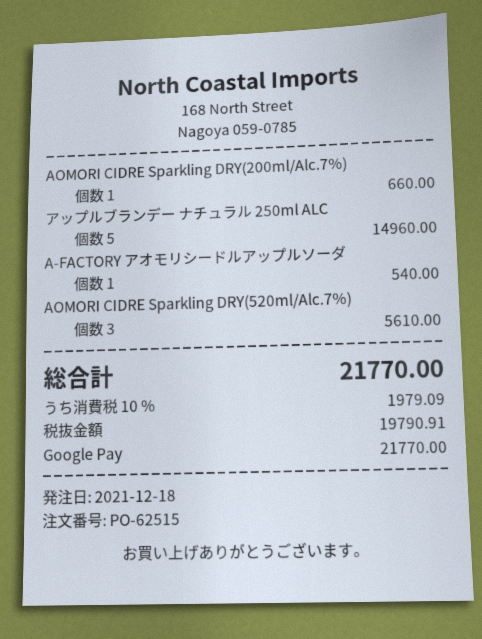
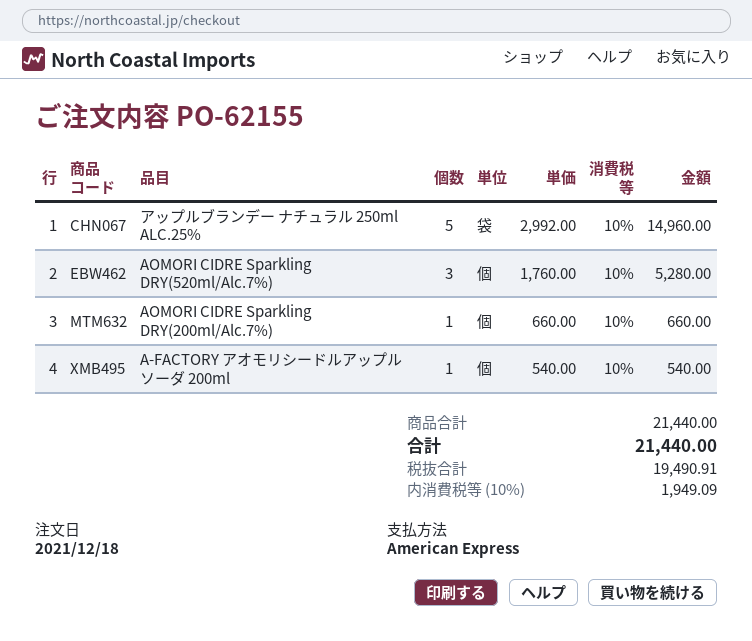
order number: PO-62515 -> PO-62155
payment method: Google Pay -> American Express
AOMORI CIDRE Sparkling DRY(520ml/Alc.7%): 3 for 5610.00 -> 3 for 5280.00
net: 19790.91 -> 19490.91
tax: 10% = 1979.09 -> 10% = 1949.09
total: 21770.00 -> 21440.00

